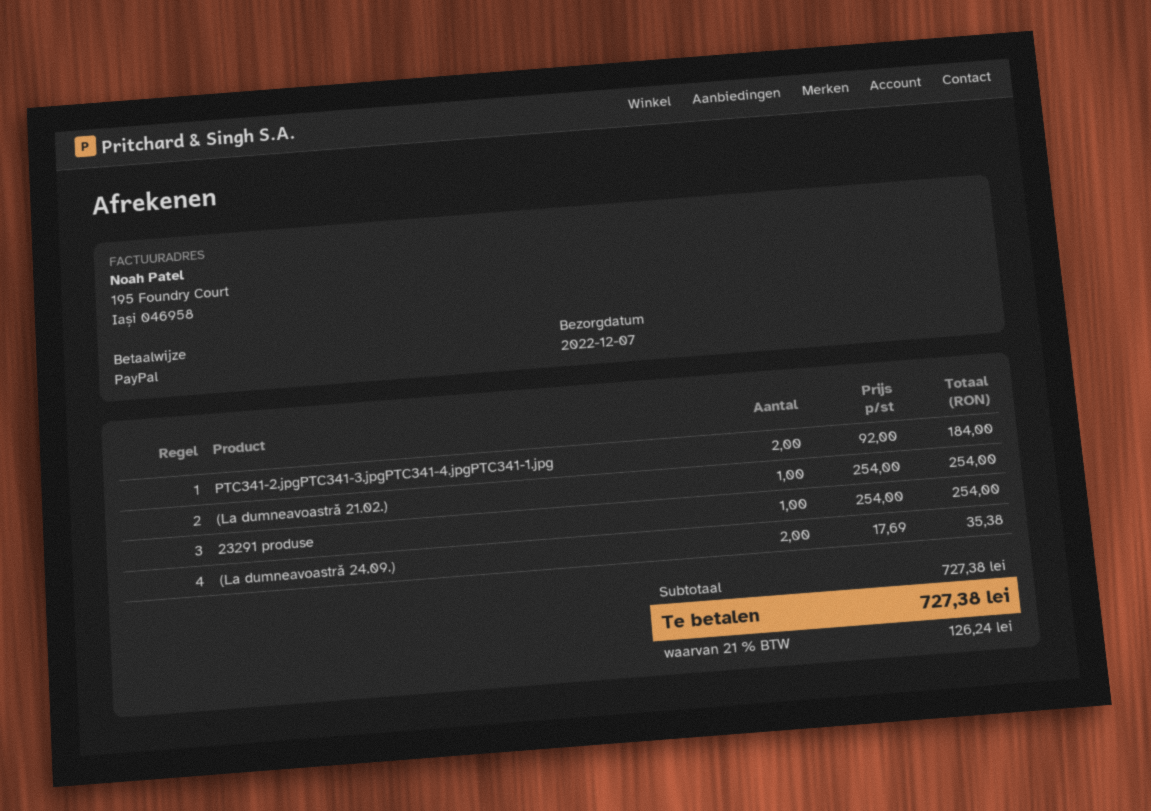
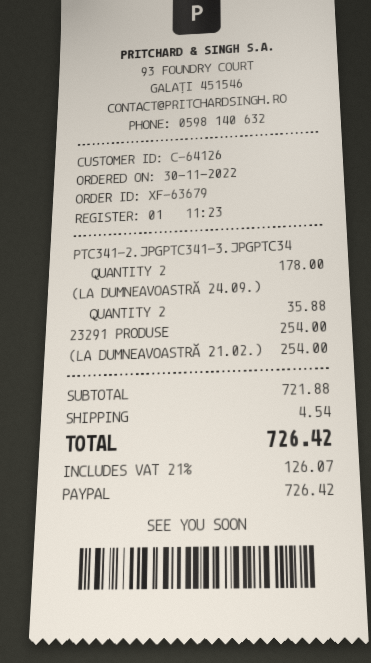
PTC341-2.jpgPTC341-3.jpgPTC341-4.jpgPTC341-1.jpg: 2 for 184.00 -> 2 for 178.00
(La dumneavoastră 24.09.): 2 for 35.38 -> 2 for 35.88
subtotal: 727.38 -> 721.88
shipping: none -> 4.54
tax: 21% = 126.24 -> 21% = 126.07
total: 727.38 -> 726.42

